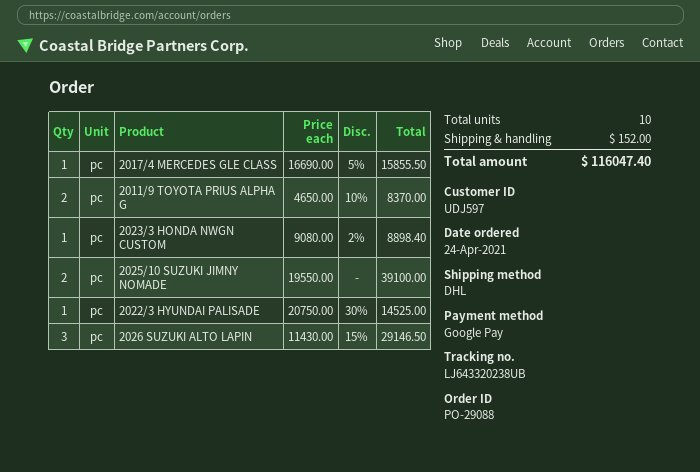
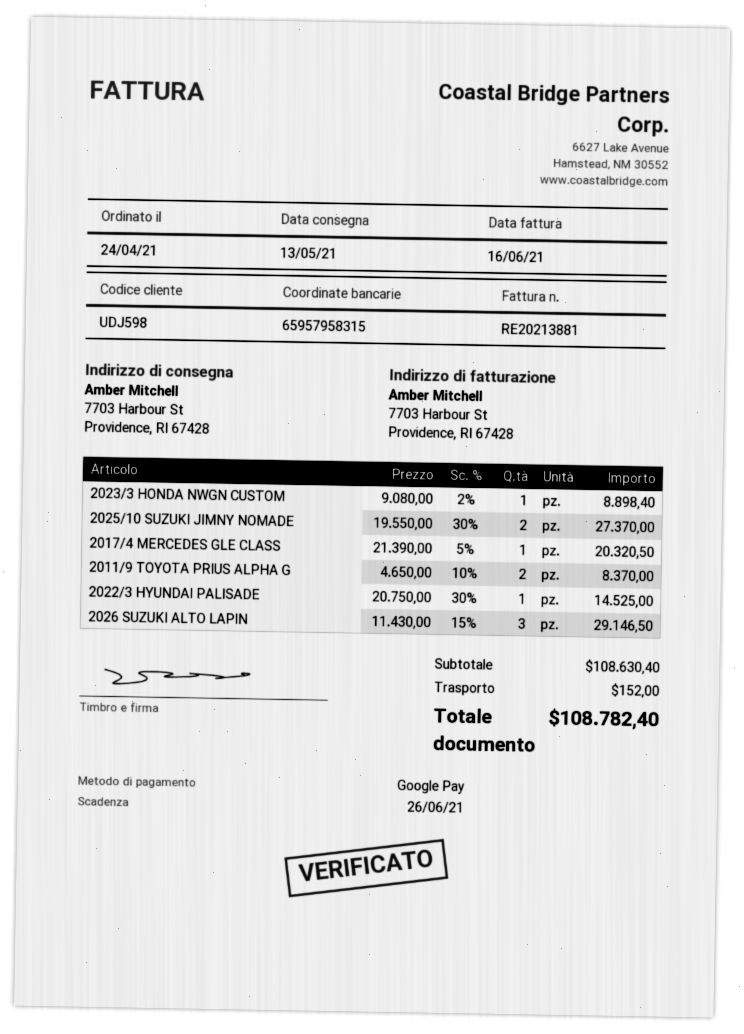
customer number: UDJ597 -> UDJ598
2017/4 MERCEDES GLE CLASS: 1 x 16690.00 - 5% = 15855.50 -> 1 x 21390.00 - 5% = 20320.50
2025/10 SUZUKI JIMNY NOMADE: 2 x 19550.00 = 39100.00 -> 2 x 19550.00 - 30% = 27370.00
total: 116047.40 -> 108782.40

